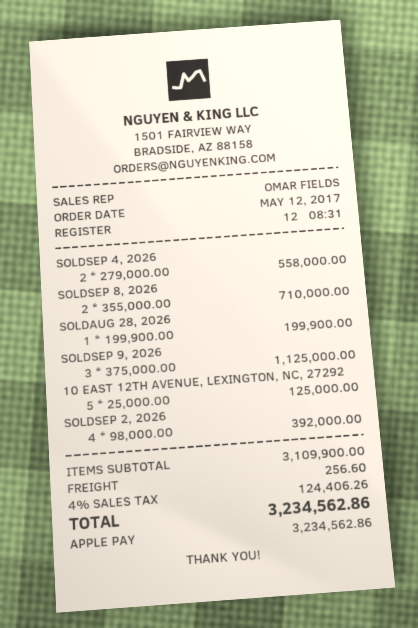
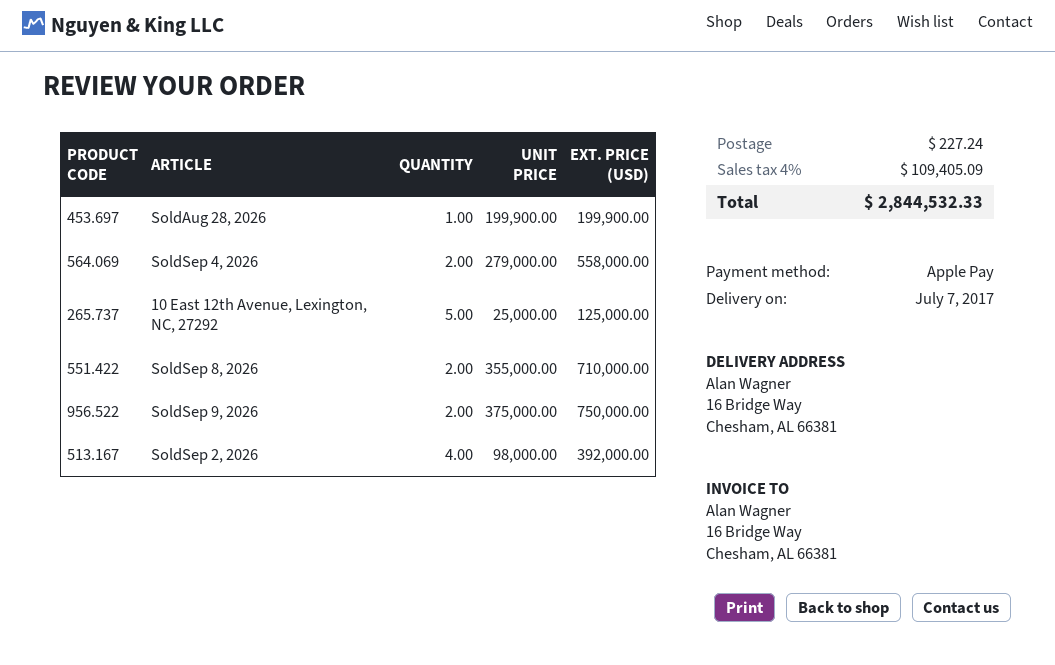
SOLDSEP 9, 2026: 3 x 375000.00 = 1125000.00 -> 2 x 375000.00 = 750000.00
shipping: 256.60 -> 227.24
tax: 4% = 124406.26 -> 4% = 109405.09
total: 3234562.86 -> 2844532.33

